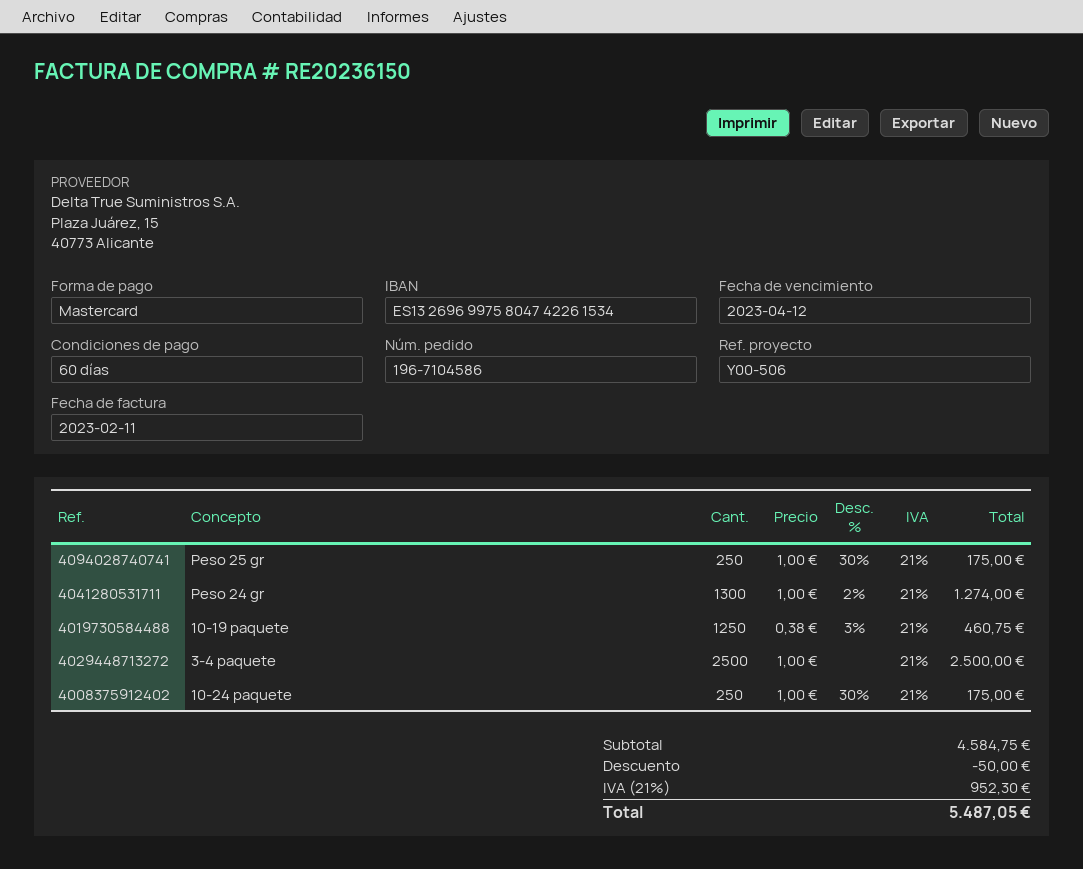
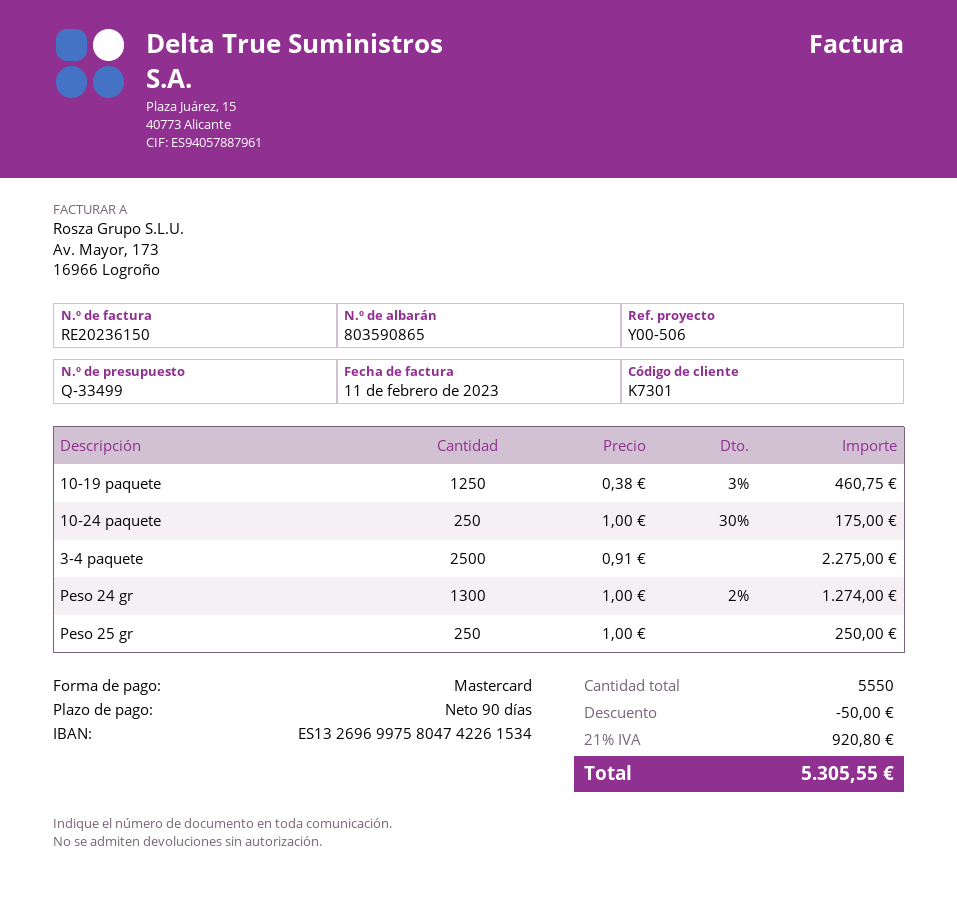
payment terms: 60 days -> 90 days
Peso 25 gr: 250 x 1.00 - 30% = 175.00 -> 250 x 1.00 = 250.00
3-4 paquete: 2500 x 1.00 = 2500.00 -> 2500 x 0.91 = 2275.00
tax: 21% = 952.30 -> 21% = 920.80
total: 5487.05 -> 5305.55

